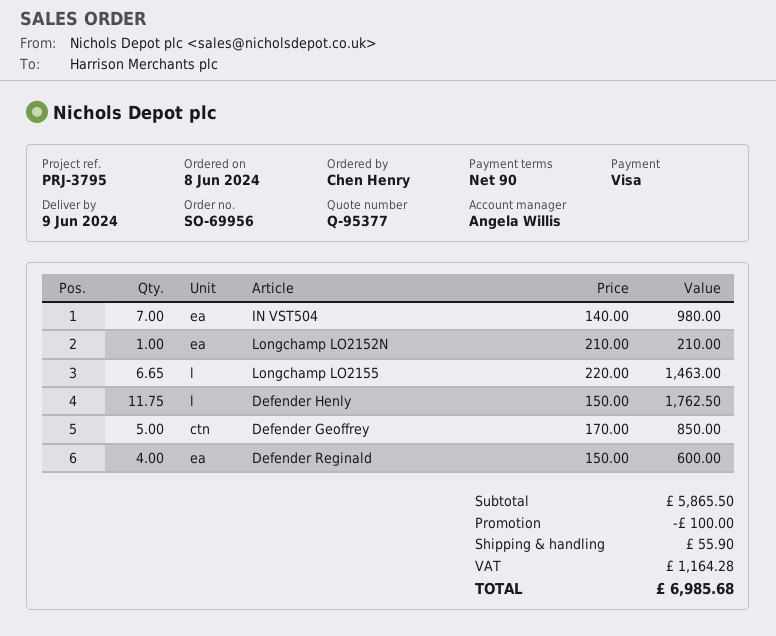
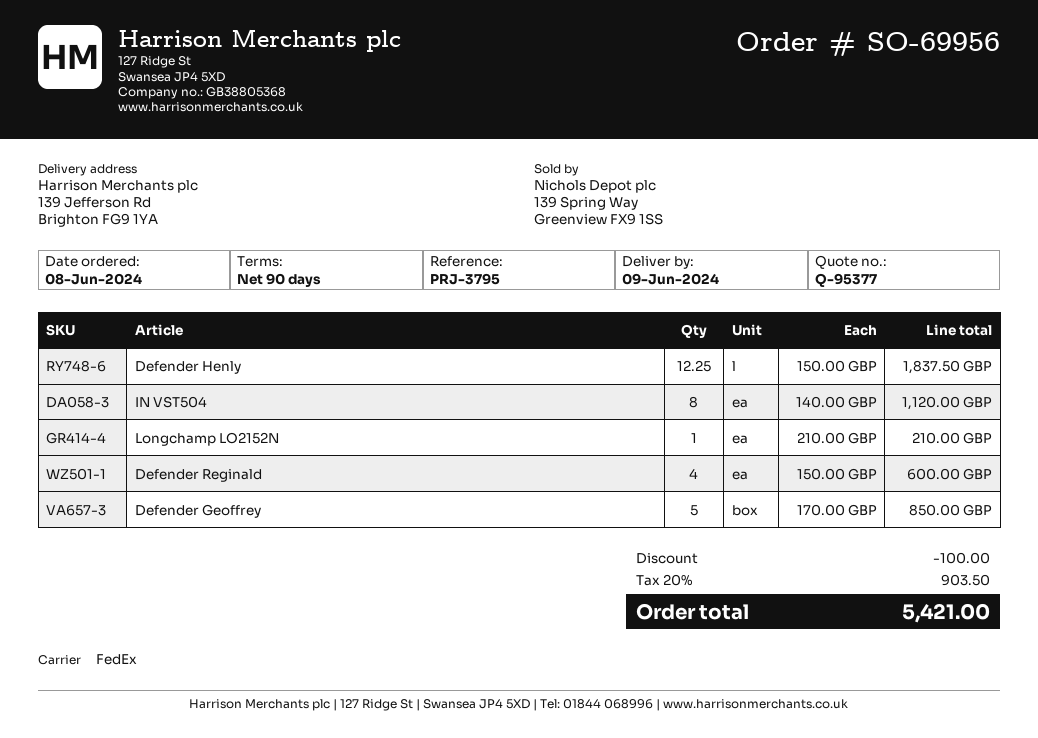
IN VST504: 7 x 140.00 = 980.00 -> 8 x 140.00 = 1120.00
Longchamp LO2155: 6.65 x 220.00 = 1463.00 -> none
Defender Henly: 11.75 x 150.00 = 1762.50 -> 12.25 x 150.00 = 1837.50
shipping: 55.90 -> none
tax: 1164.28 -> 903.50
total: 6985.68 -> 5421.00

